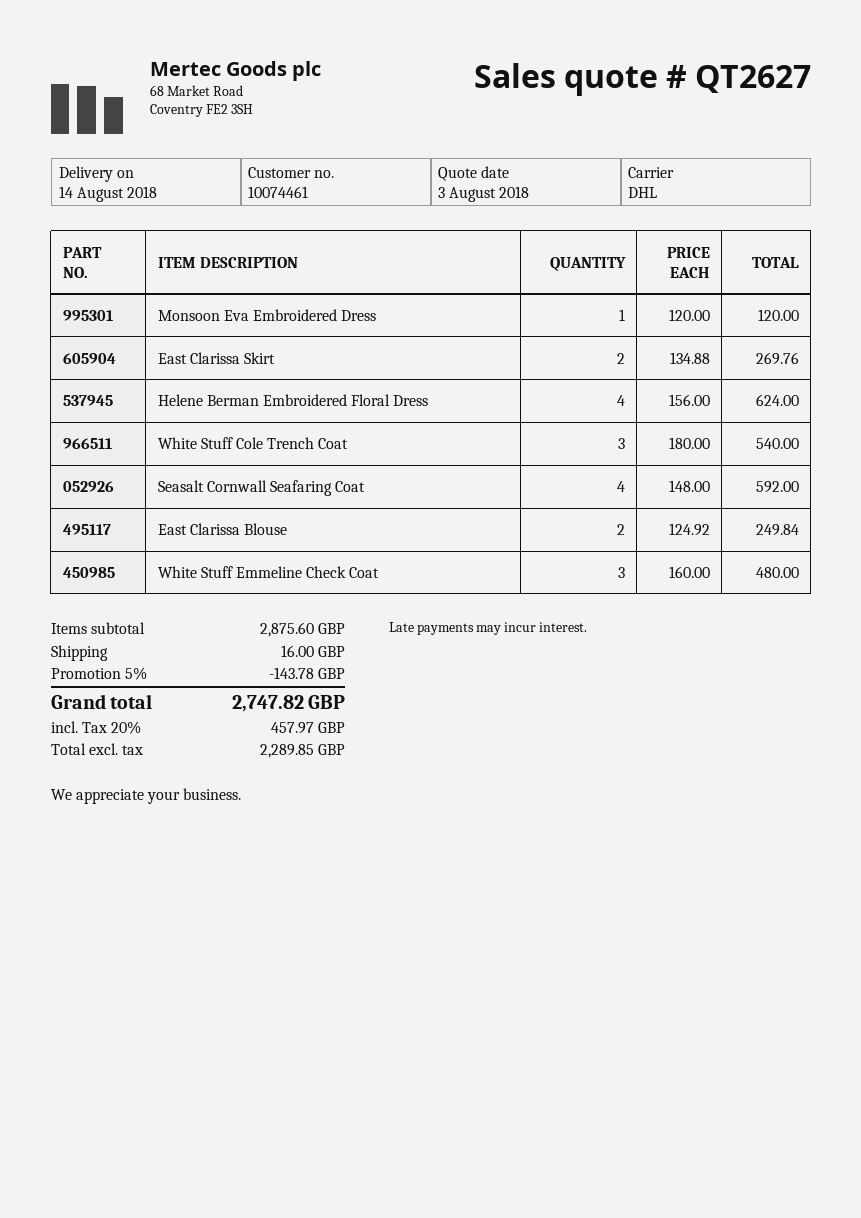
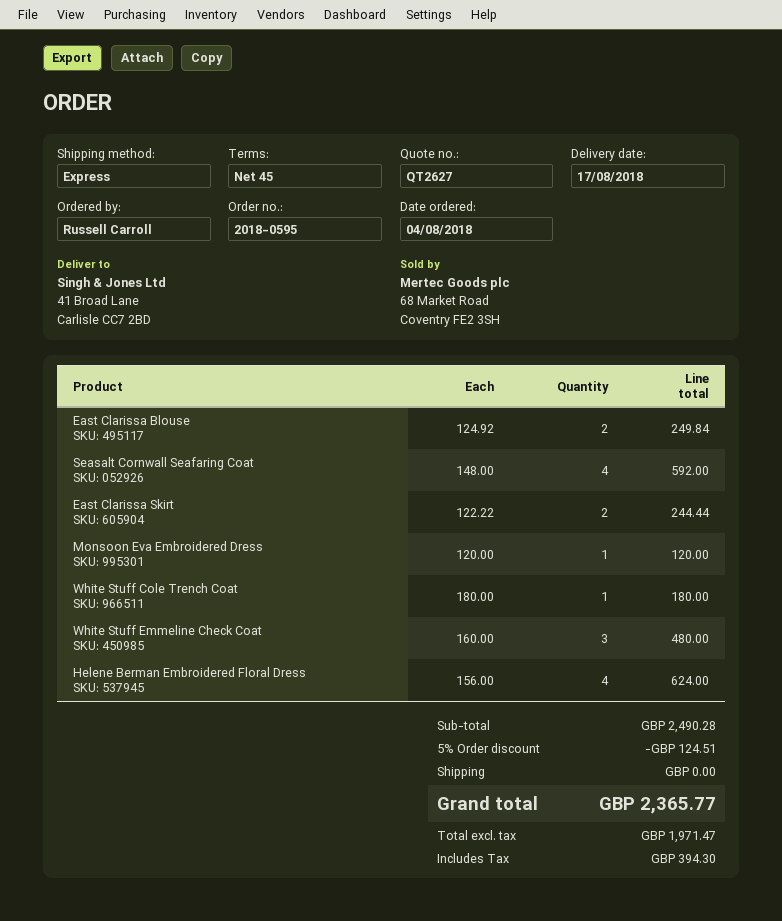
delivery date: 2018-08-14 -> 2018-08-17
shipping method: DHL -> express
East Clarissa Skirt: 2 x 134.88 = 269.76 -> 2 x 122.22 = 244.44
White Stuff Cole Trench Coat: 3 x 180.00 = 540.00 -> 1 x 180.00 = 180.00
subtotal: 2875.60 -> 2490.28
discount: 5% = 143.78 -> 5% = 124.51
shipping: 16.00 -> 0.00
net: 2289.85 -> 1971.47
tax: 457.97 -> 394.30
total: 2747.82 -> 2365.77

